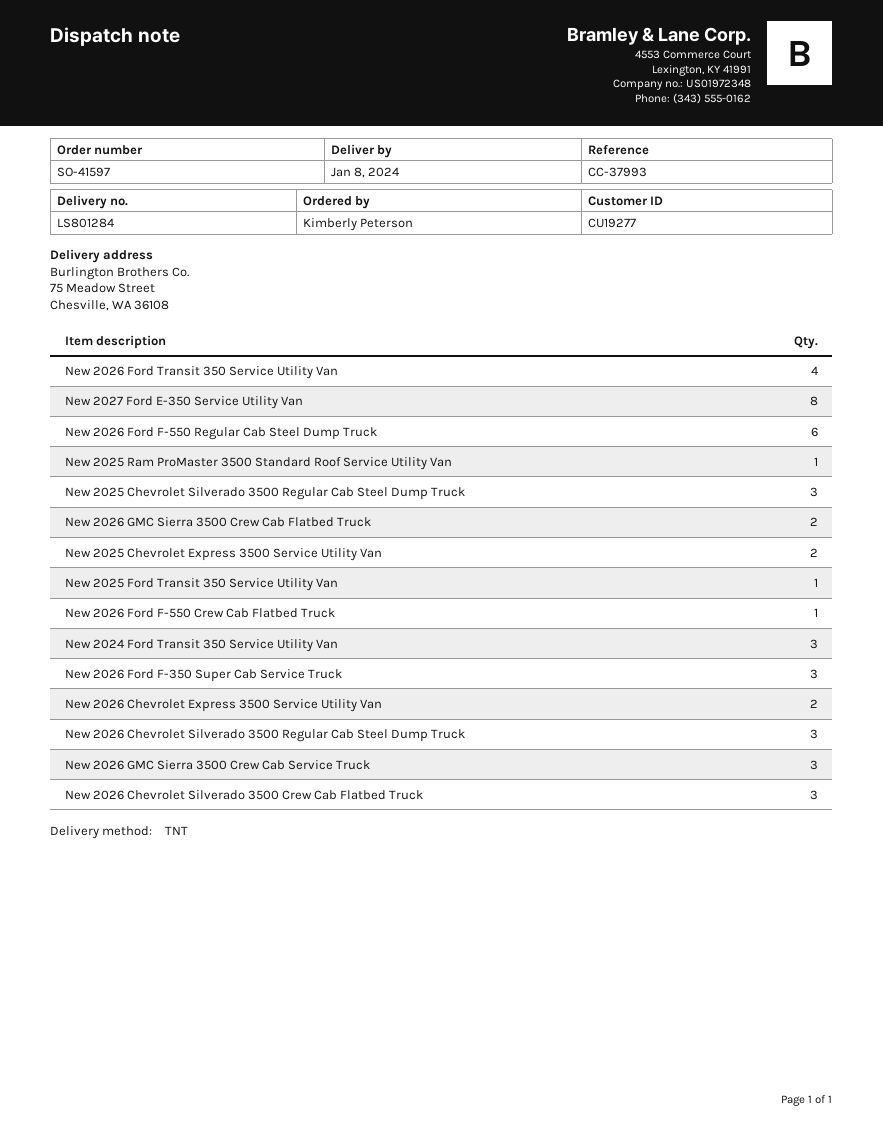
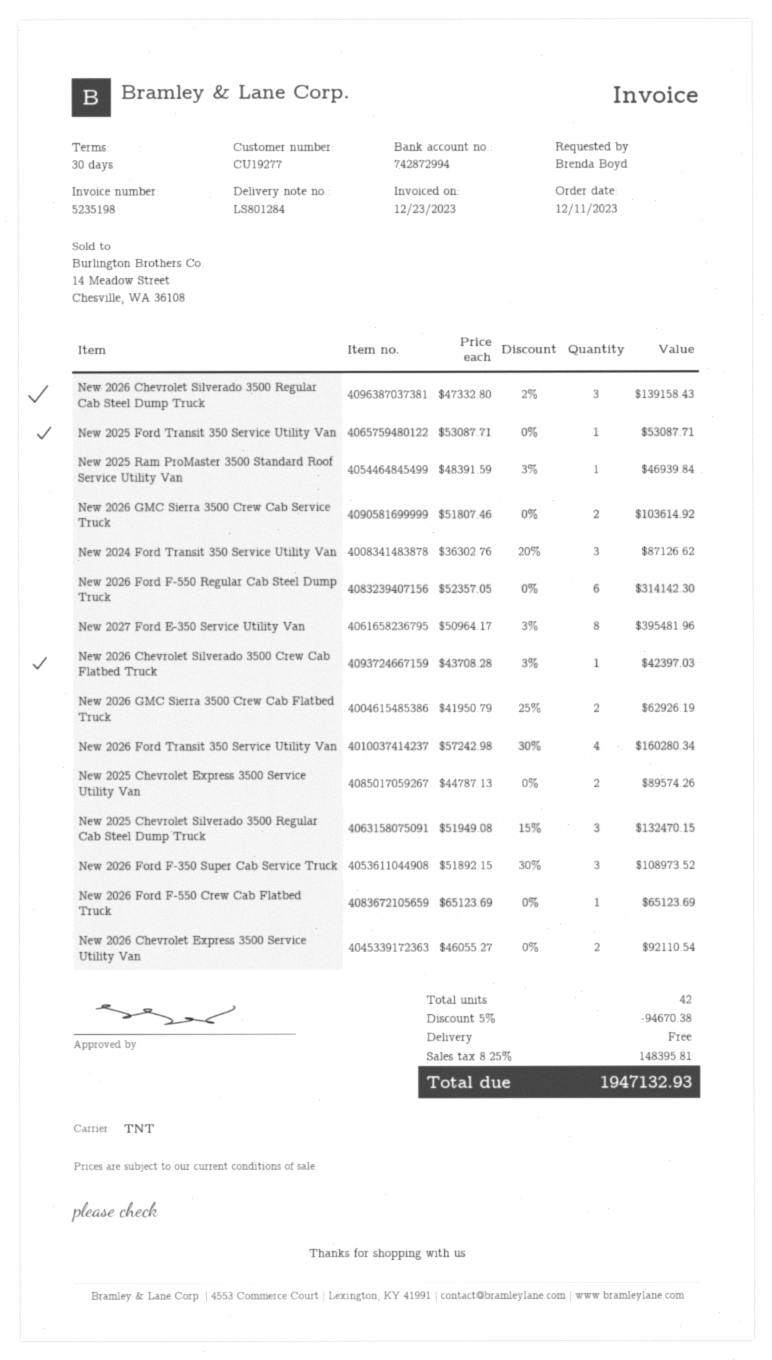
ordered by: Kimberly Peterson -> Brenda Boyd
New 2026 GMC Sierra 3500 Crew Cab Service Truck: 3 -> 2
New 2026 Chevrolet Silverado 3500 Crew Cab Flatbed Truck: 3 -> 1

